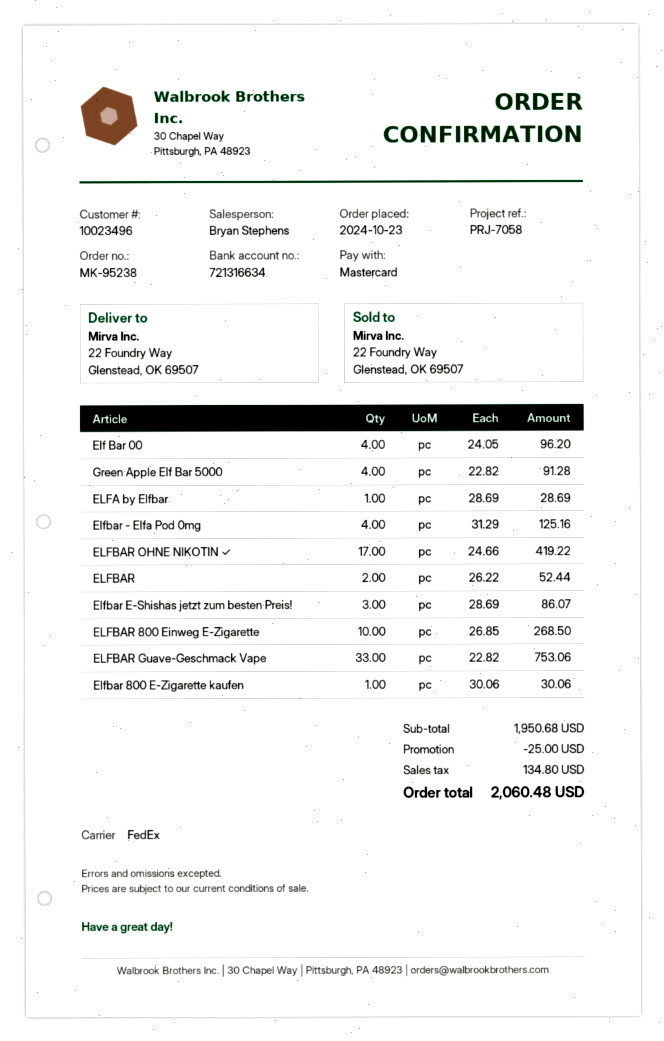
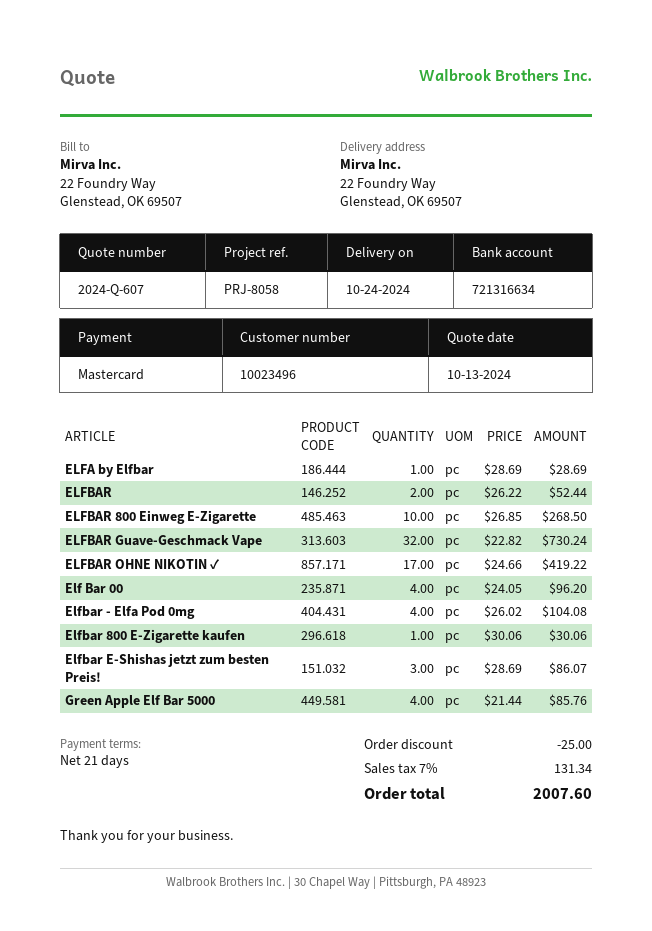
reference: PRJ-7058 -> PRJ-8058
Green Apple Elf Bar 5000: 4 x 22.82 = 91.28 -> 4 x 21.44 = 85.76
Elfbar - Elfa Pod 0mg: 4 x 31.29 = 125.16 -> 4 x 26.02 = 104.08
ELFBAR Guave-Geschmack Vape: 33 x 22.82 = 753.06 -> 32 x 22.82 = 730.24
tax: 134.80 -> 131.34
total: 2060.48 -> 2007.60

